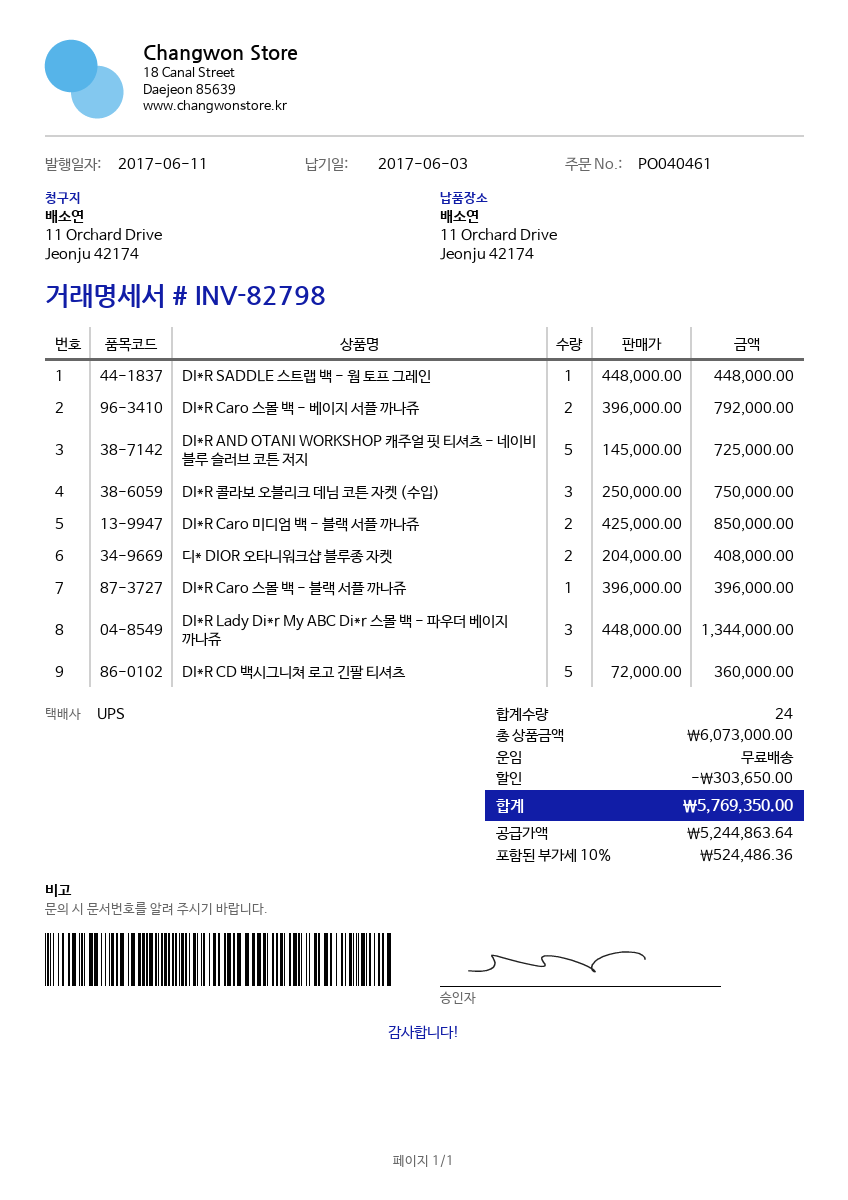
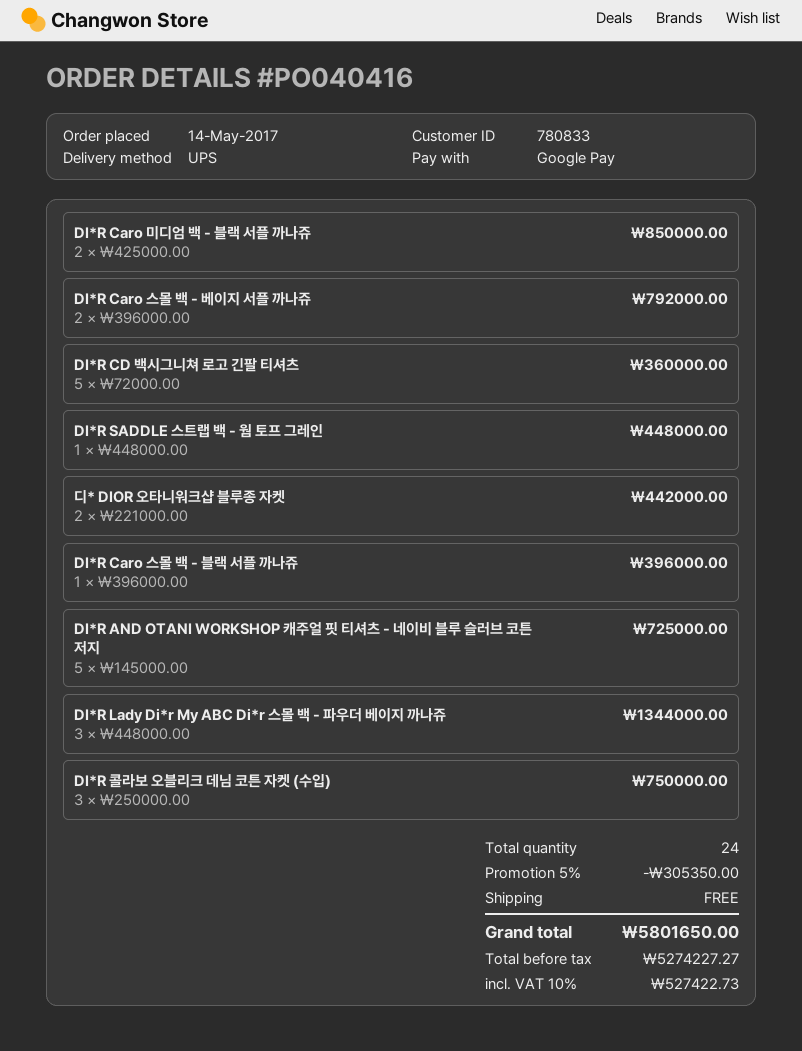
order number: PO040461 -> PO040416
디* DIOR 오타니워크샵 블루종 자켓: 2 x 204000.00 = 408000.00 -> 2 x 221000.00 = 442000.00
discount: 303650.00 -> 305350.00
net: 5244863.64 -> 5274227.27
tax: 10% = 524486.36 -> 10% = 527422.73
total: 5769350.00 -> 5801650.00

